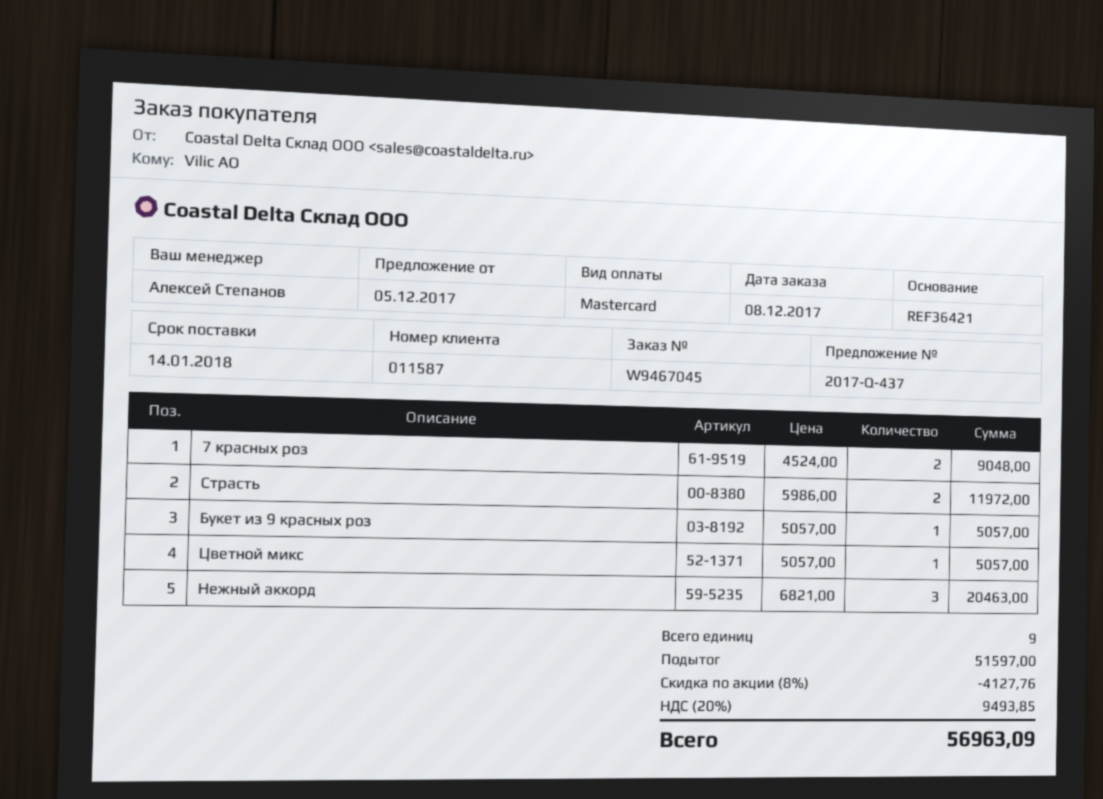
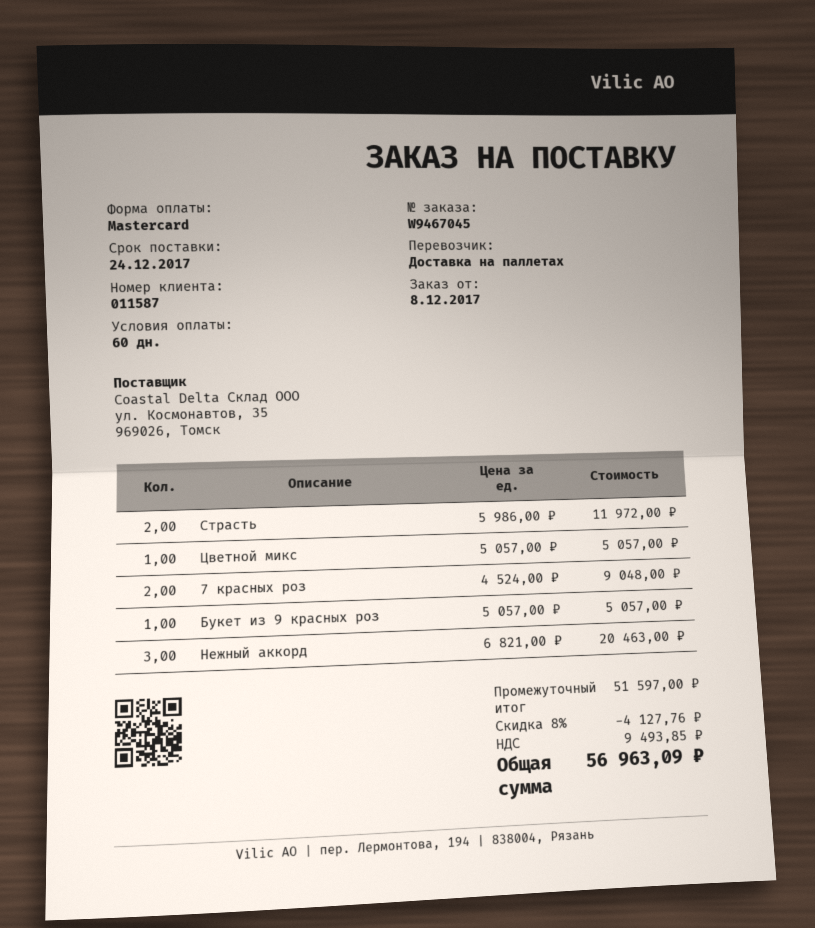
delivery date: 2018-01-14 -> 2017-12-24

